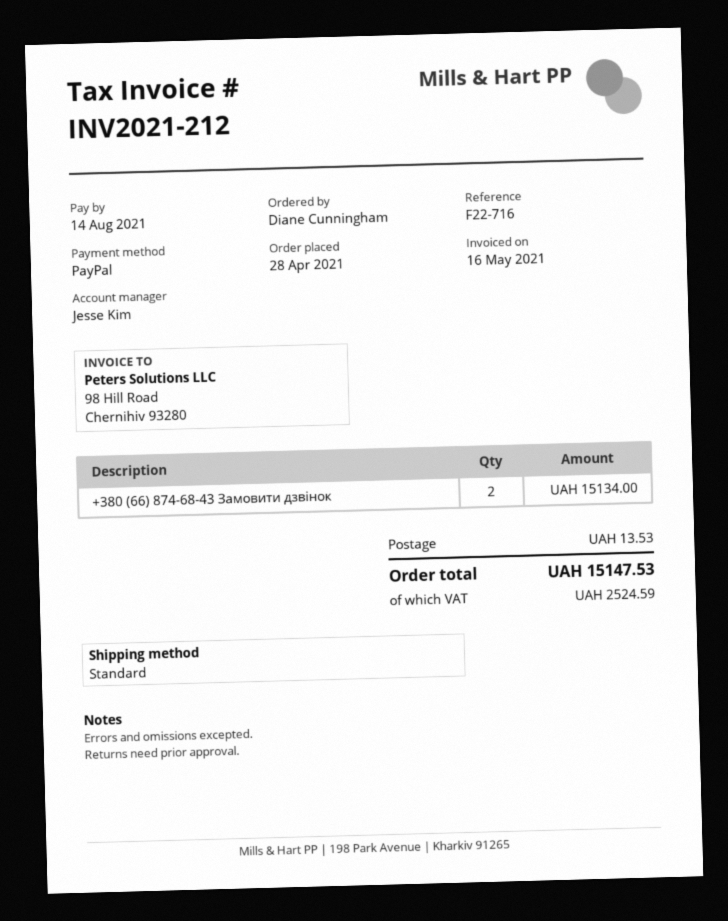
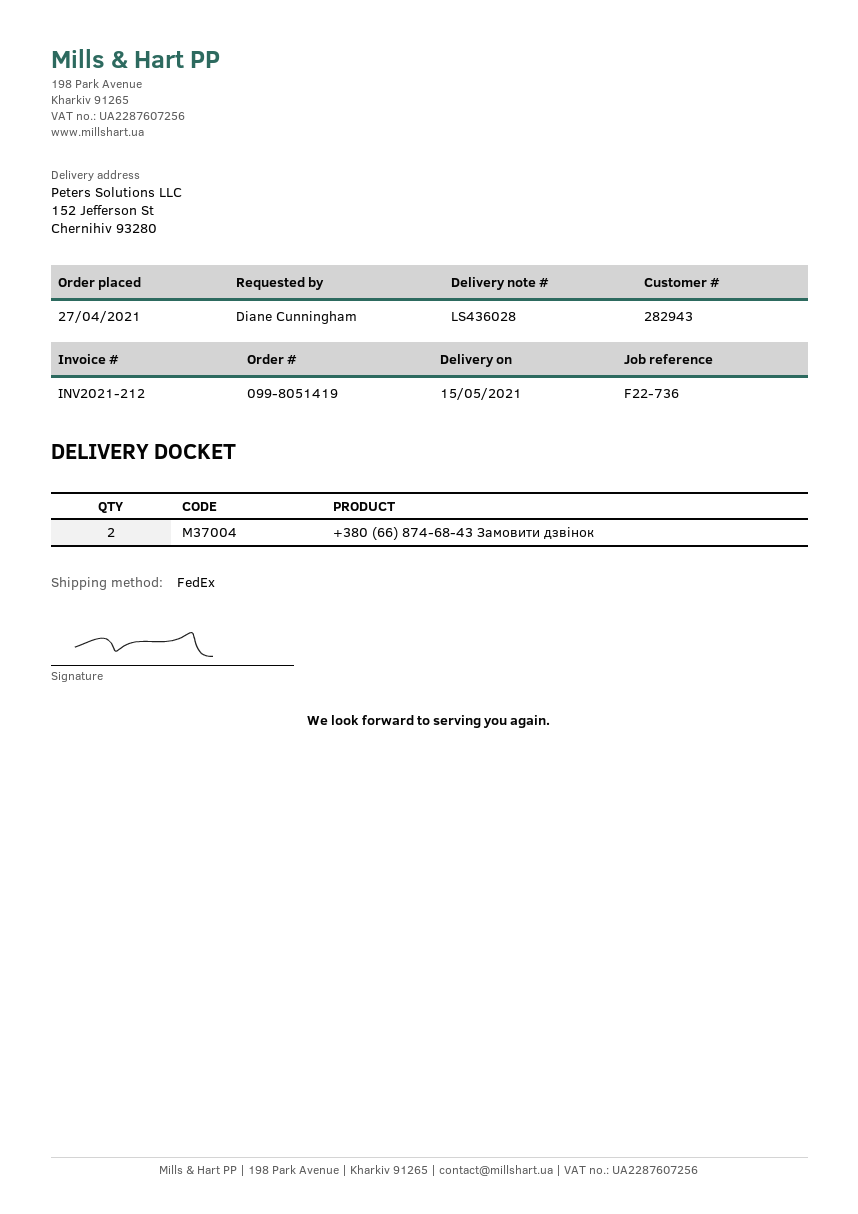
order date: 2021-04-28 -> 2021-04-27
reference: F22-716 -> F22-736
shipping method: standard -> FedEx

